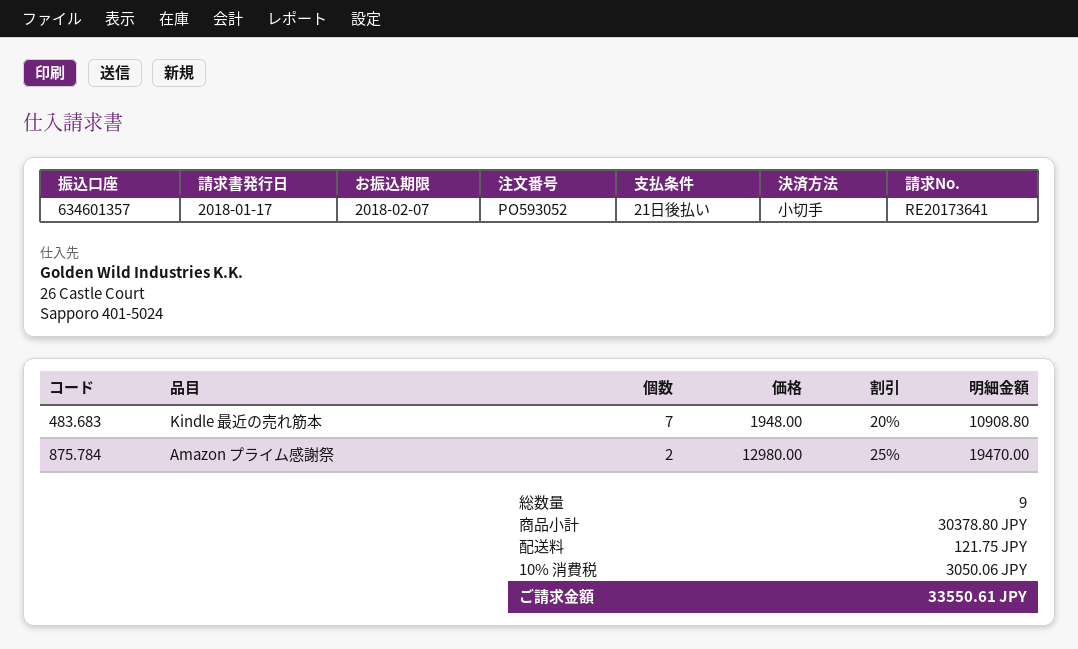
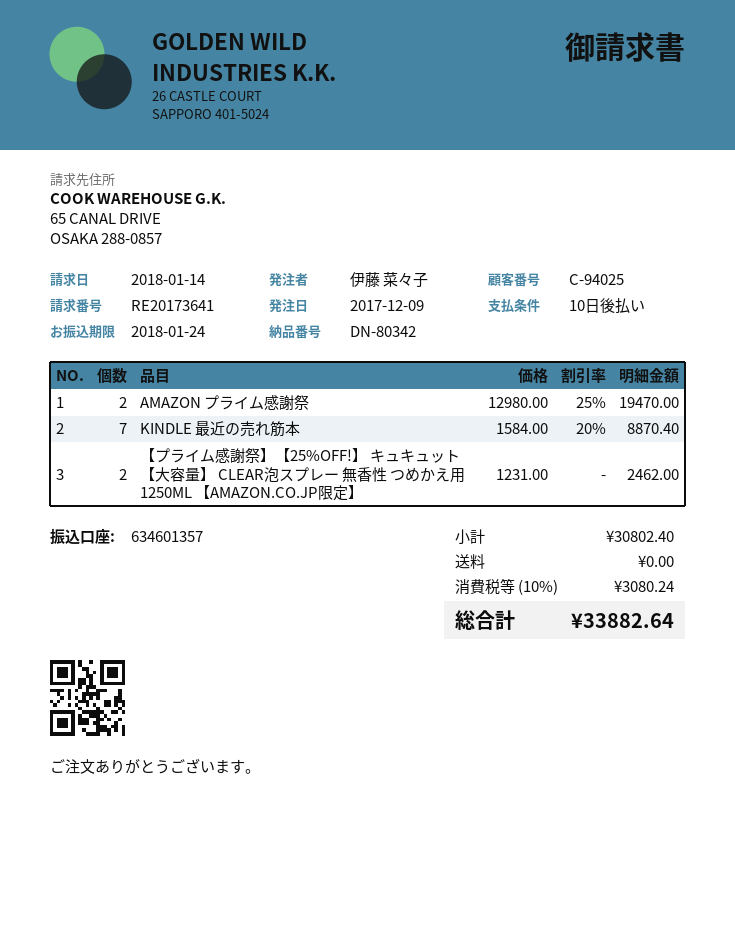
invoice date: 2018-01-17 -> 2018-01-14
payment terms: 21 days -> 10 days
due date: 2018-02-07 -> 2018-01-24
Kindle 最近の売れ筋本: 7 x 1948.00 - 20% = 10908.80 -> 7 x 1584.00 - 20% = 8870.40
【プライム感謝祭】【25%OFF!】 キュキュット 【大容量】 CLEAR泡スプレー 無香性 つめかえ用 1250ML 【AMAZON.CO.JP限定】: none -> 2 x 1231.00 = 2462.00
subtotal: 30378.80 -> 30802.40
shipping: 121.75 -> 0.00
tax: 10% = 3050.06 -> 10% = 3080.24
total: 33550.61 -> 33882.64

